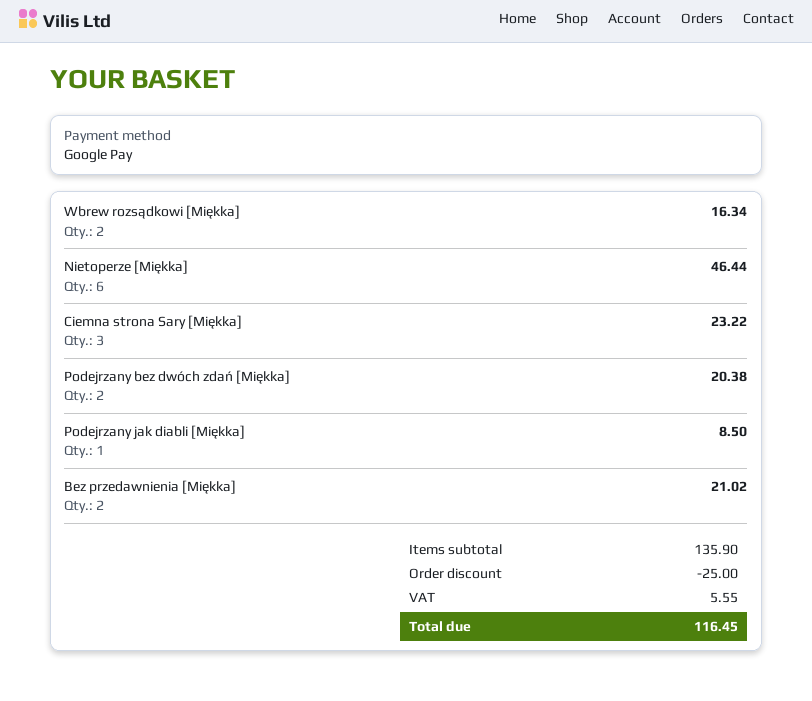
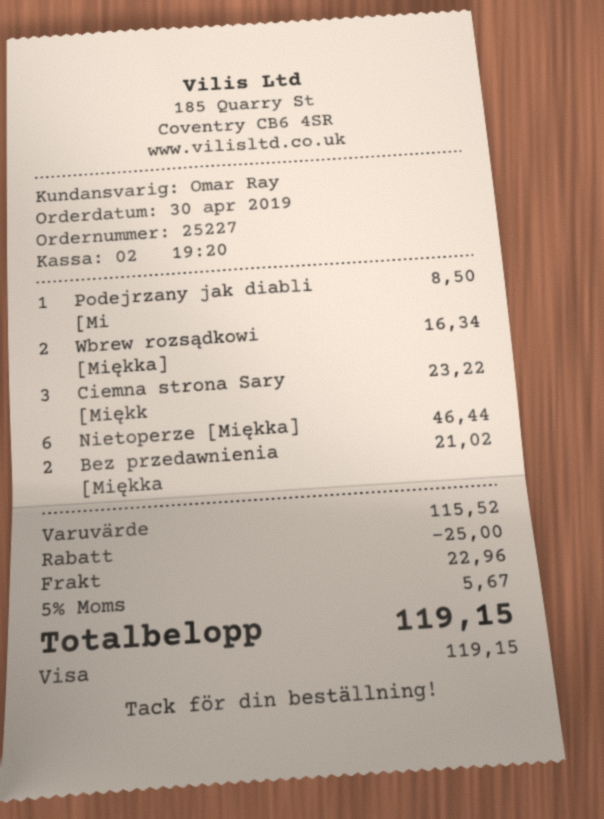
payment method: Google Pay -> Visa
Podejrzany bez dwóch zdań [Miękka]: 2 for 20.38 -> none
subtotal: 135.90 -> 115.52
shipping: none -> 22.96
tax: 5.55 -> 5.67
total: 116.45 -> 119.15

